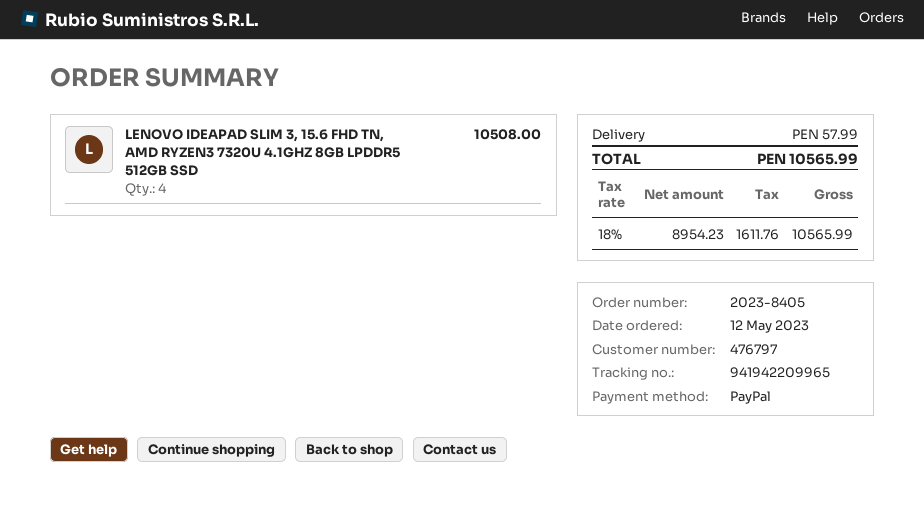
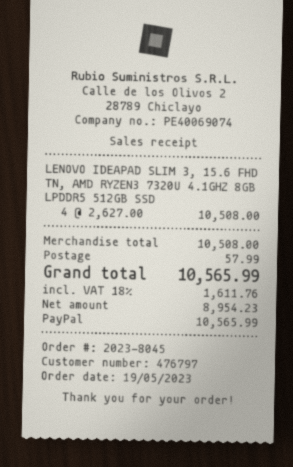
order number: 2023-8405 -> 2023-8045
order date: 2023-05-12 -> 2023-05-19

